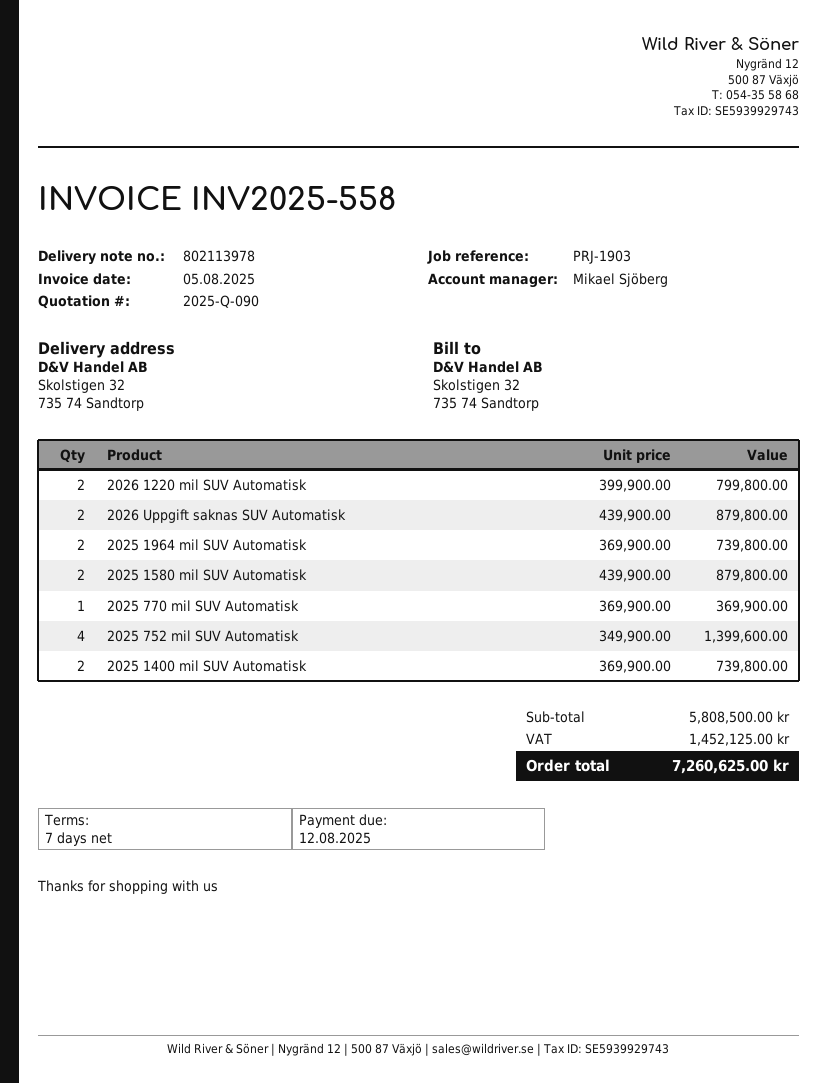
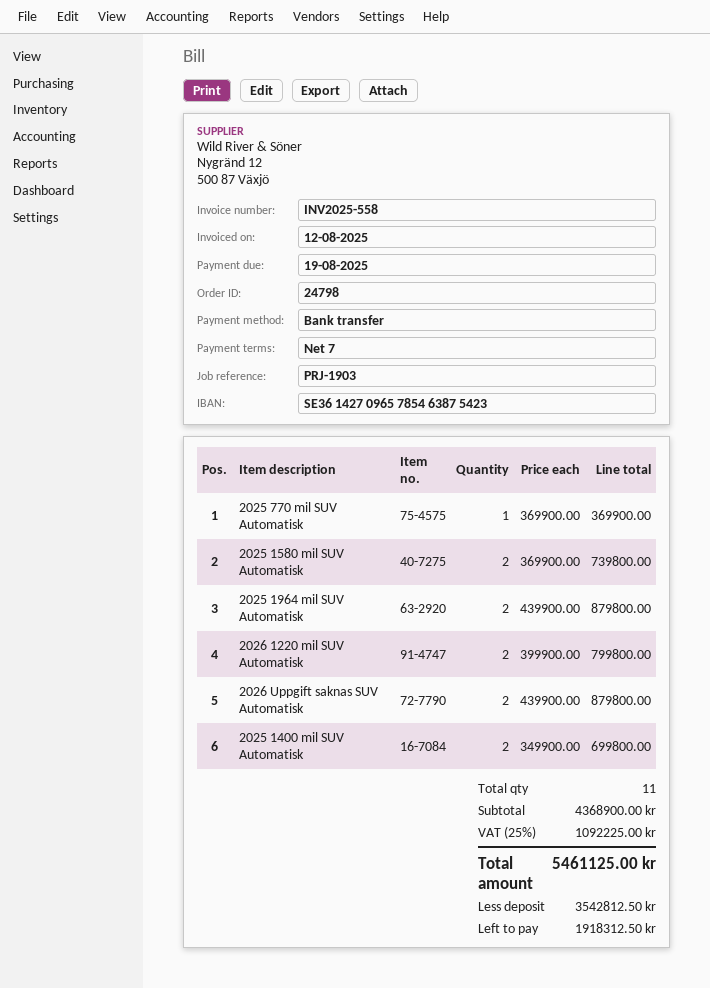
invoice date: 2025-08-05 -> 2025-08-12
due date: 2025-08-12 -> 2025-08-19
2025 1964 mil SUV Automatisk: 2 x 369900.00 = 739800.00 -> 2 x 439900.00 = 879800.00
2025 1580 mil SUV Automatisk: 2 x 439900.00 = 879800.00 -> 2 x 369900.00 = 739800.00
2025 752 mil SUV Automatisk: 4 x 349900.00 = 1399600.00 -> none
2025 1400 mil SUV Automatisk: 2 x 369900.00 = 739800.00 -> 2 x 349900.00 = 699800.00
subtotal: 5808500.00 -> 4368900.00
tax: 1452125.00 -> 1092225.00
total: 7260625.00 -> 5461125.00

